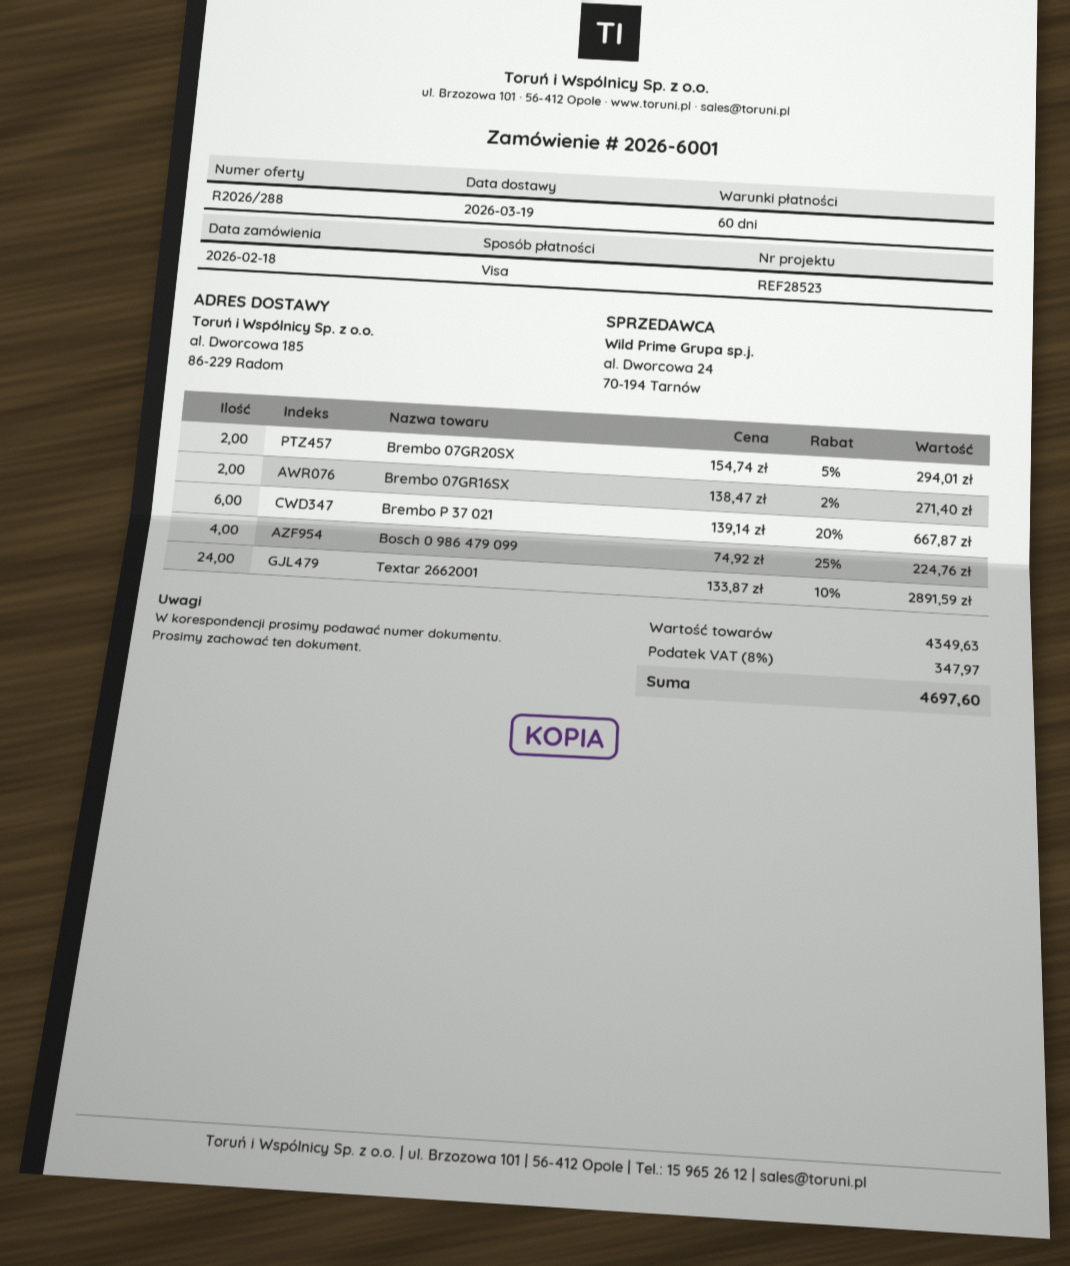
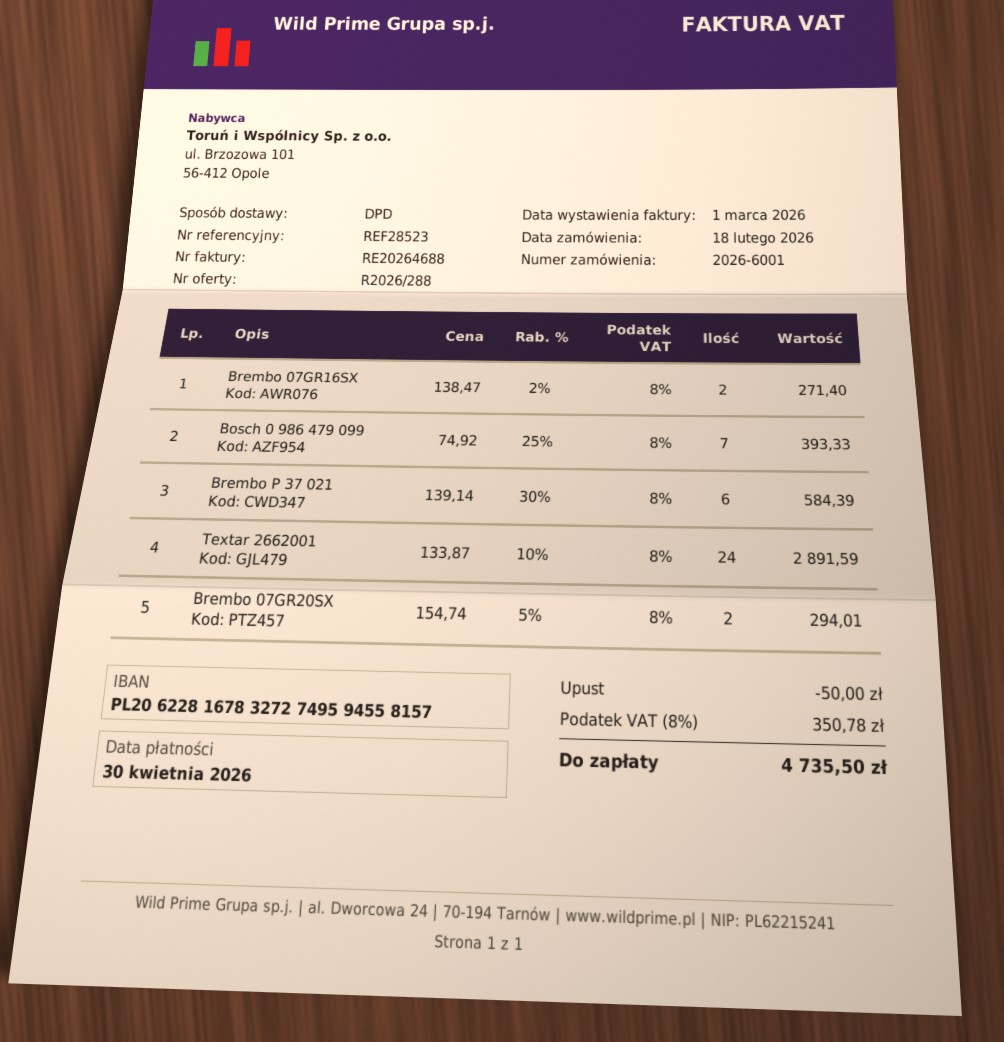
Brembo P 37 021: 6 x 139.14 - 20% = 667.87 -> 6 x 139.14 - 30% = 584.39
Bosch 0 986 479 099: 4 x 74.92 - 25% = 224.76 -> 7 x 74.92 - 25% = 393.33
discount: none -> 50.00
tax: 8% = 347.97 -> 8% = 350.78
total: 4697.60 -> 4735.50

